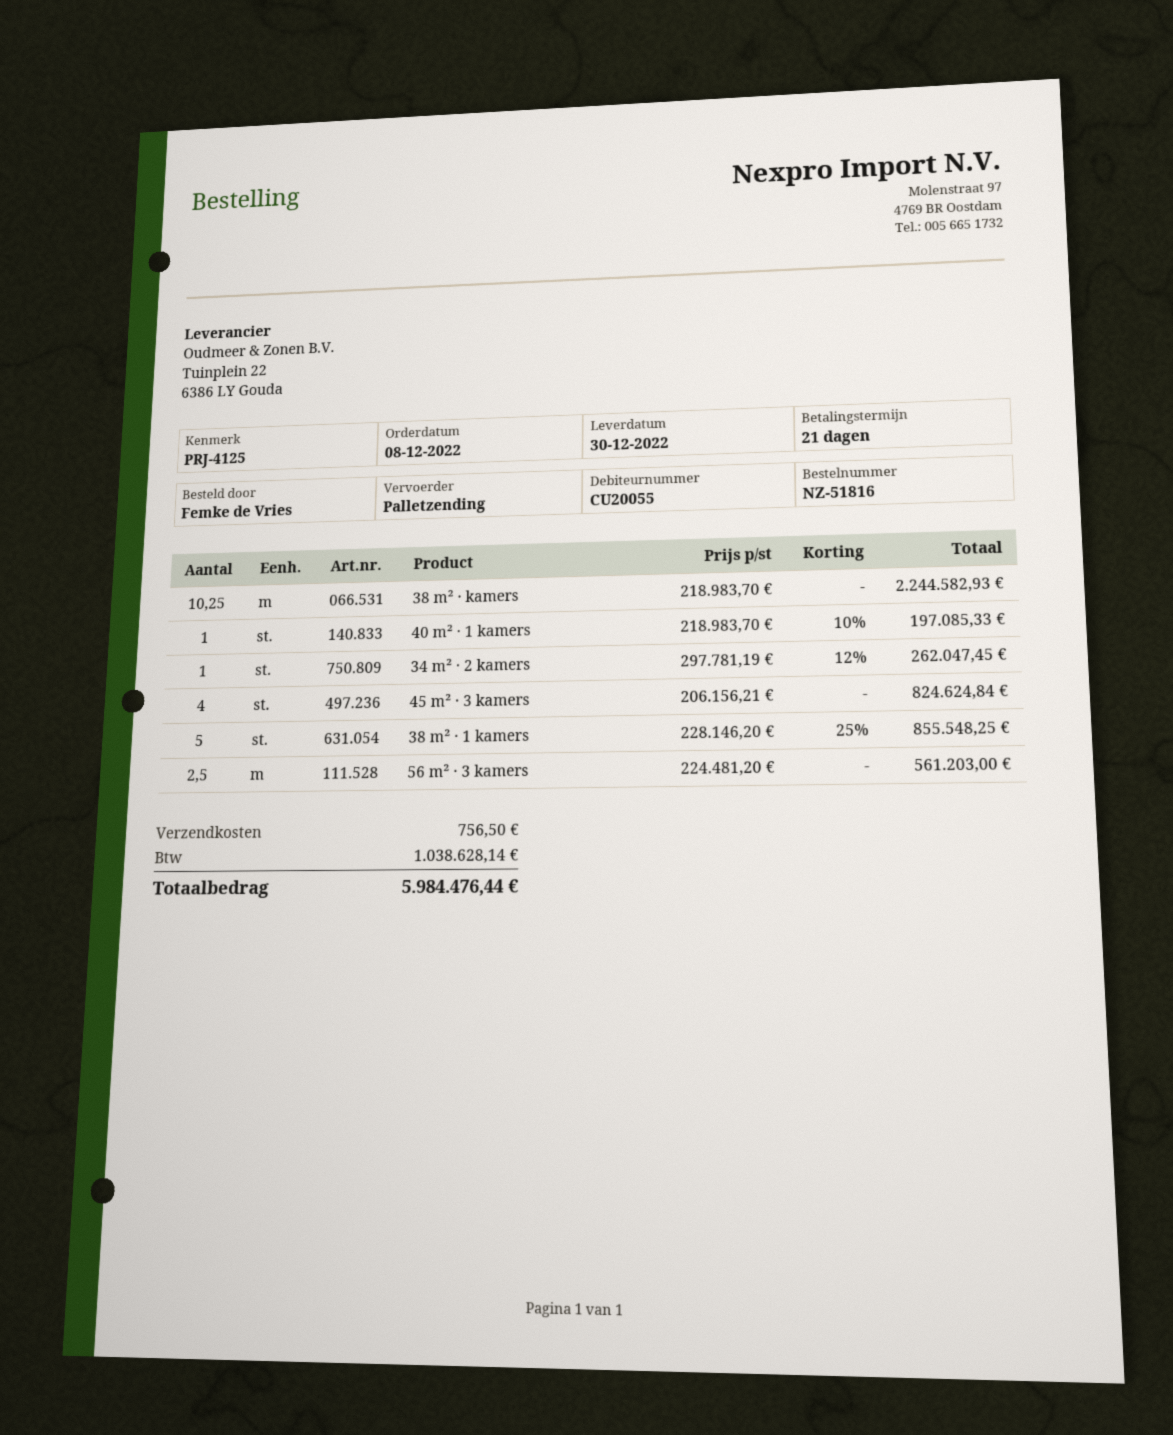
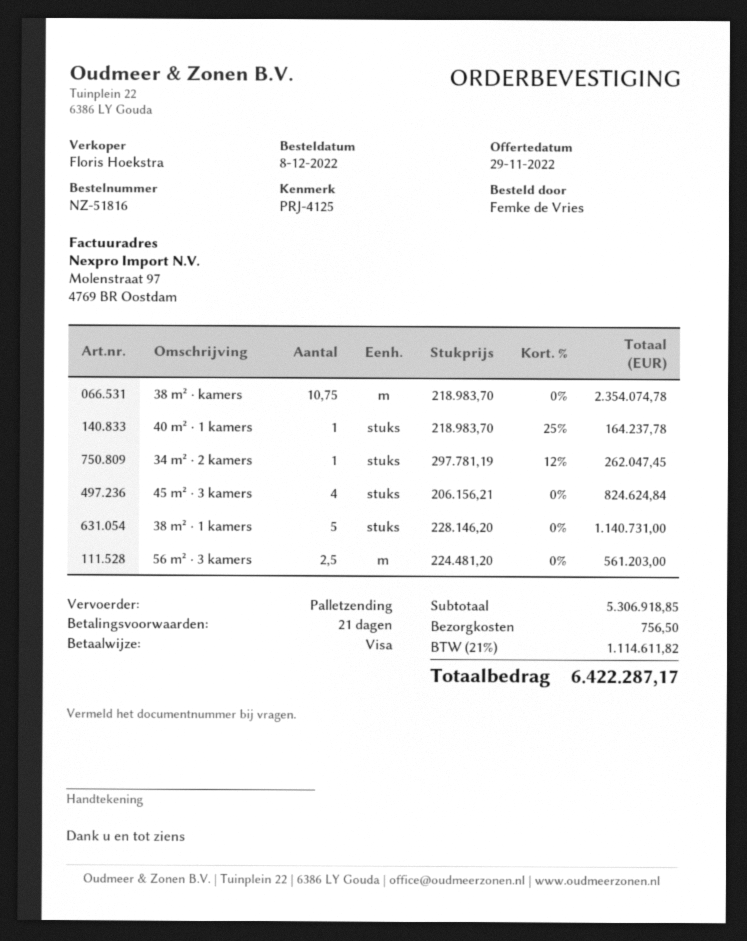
38 m² · kamers: 10.25 x 218983.70 = 2244582.93 -> 10.75 x 218983.70 = 2354074.78
40 m² · 1 kamers: 1 x 218983.70 - 10% = 197085.33 -> 1 x 218983.70 - 25% = 164237.78
38 m² · 1 kamers: 5 x 228146.20 - 25% = 855548.25 -> 5 x 228146.20 = 1140731.00
tax: 1038628.14 -> 1114611.82
total: 5984476.44 -> 6422287.17

